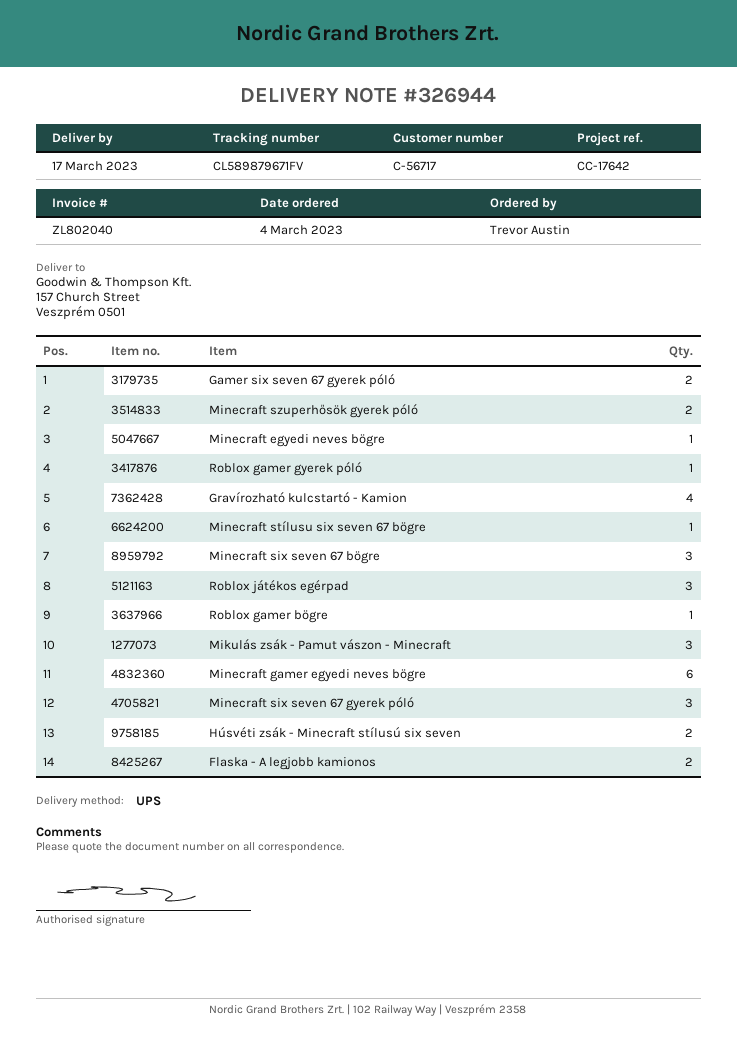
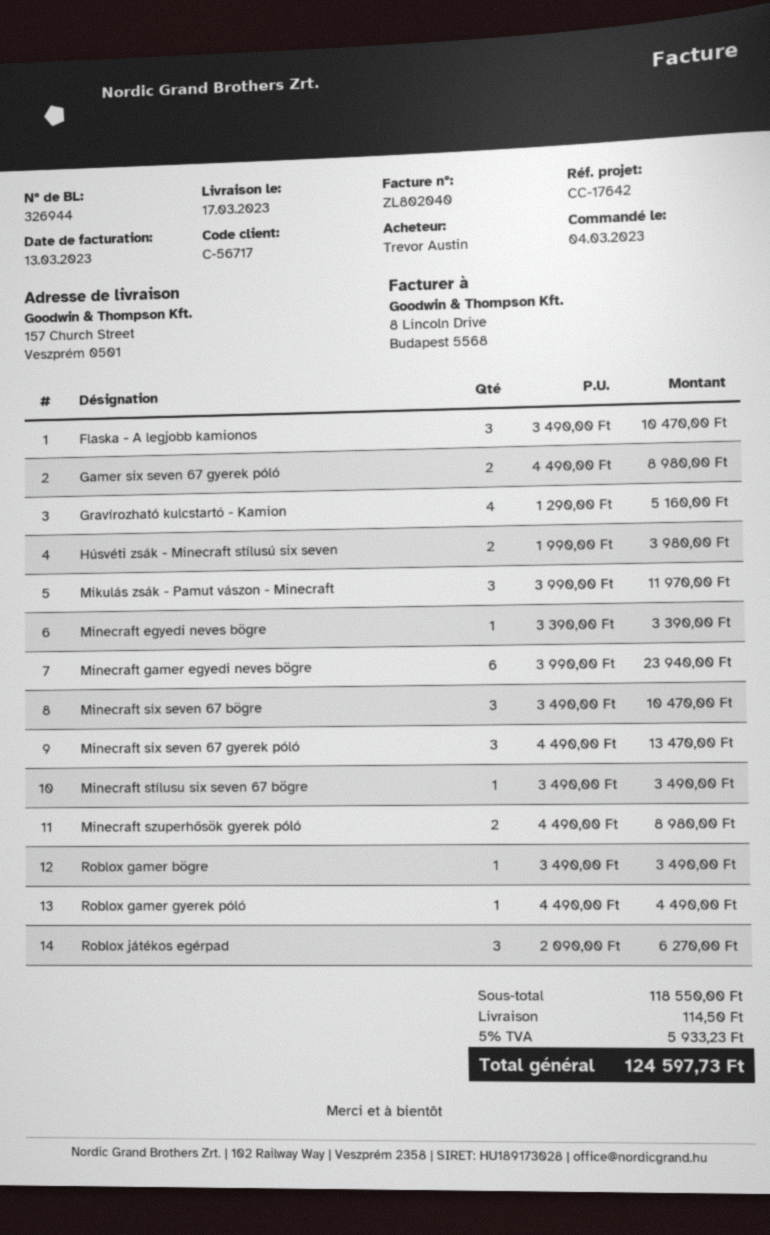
Flaska - A legjobb kamionos: 2 -> 3

